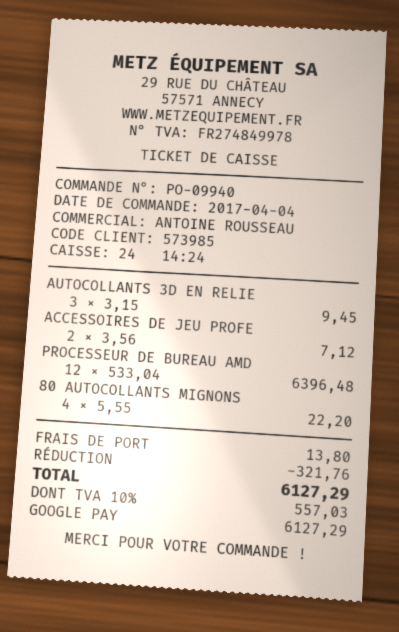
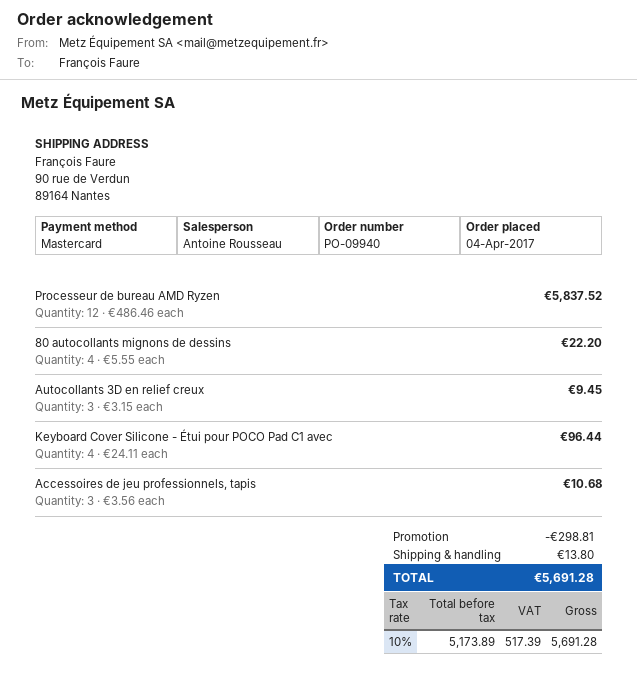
payment method: Google Pay -> Mastercard
ACCESSOIRES DE JEU PROFE: 2 x 3.56 = 7.12 -> 3 x 3.56 = 10.68
PROCESSEUR DE BUREAU AMD: 12 x 533.04 = 6396.48 -> 12 x 486.46 = 5837.52
Keyboard Cover Silicone - Étui pour POCO Pad C1 avec: none -> 4 x 24.11 = 96.44
discount: 321.76 -> 298.81
tax: 10% = 557.03 -> 10% = 517.39
total: 6127.29 -> 5691.28

